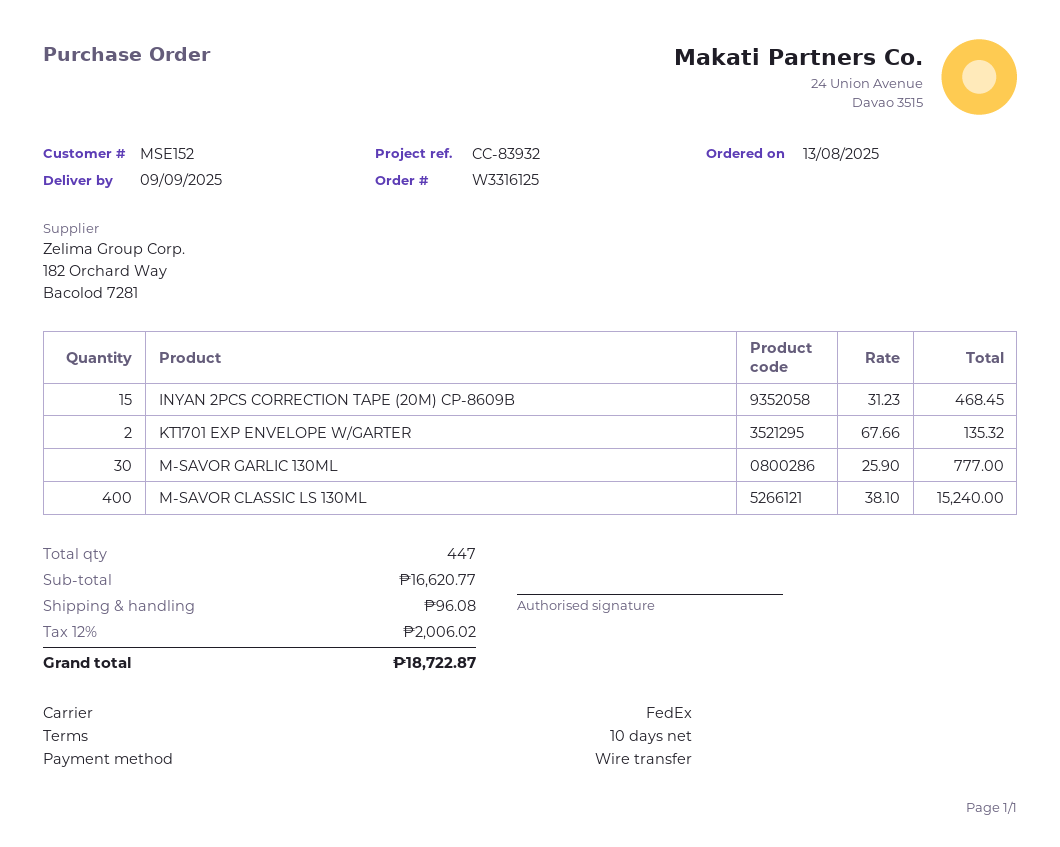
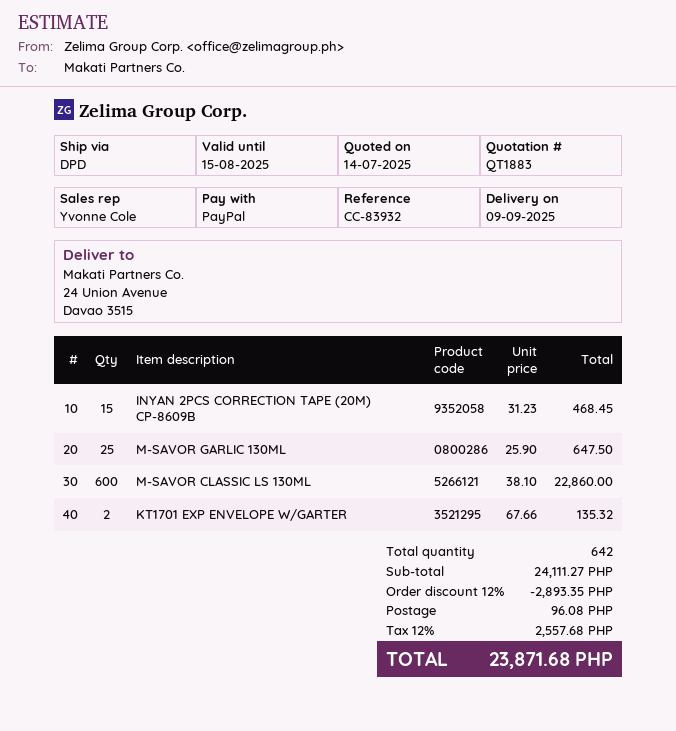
payment method: bank transfer -> PayPal
shipping method: FedEx -> DPD
M-SAVOR GARLIC 130ML: 30 x 25.90 = 777.00 -> 25 x 25.90 = 647.50
M-SAVOR CLASSIC LS 130ML: 400 x 38.10 = 15240.00 -> 600 x 38.10 = 22860.00
total quantity: 447 -> 642
subtotal: 16620.77 -> 24111.27
discount: none -> 12% = 2893.35
tax: 12% = 2006.02 -> 12% = 2557.68
total: 18722.87 -> 23871.68

